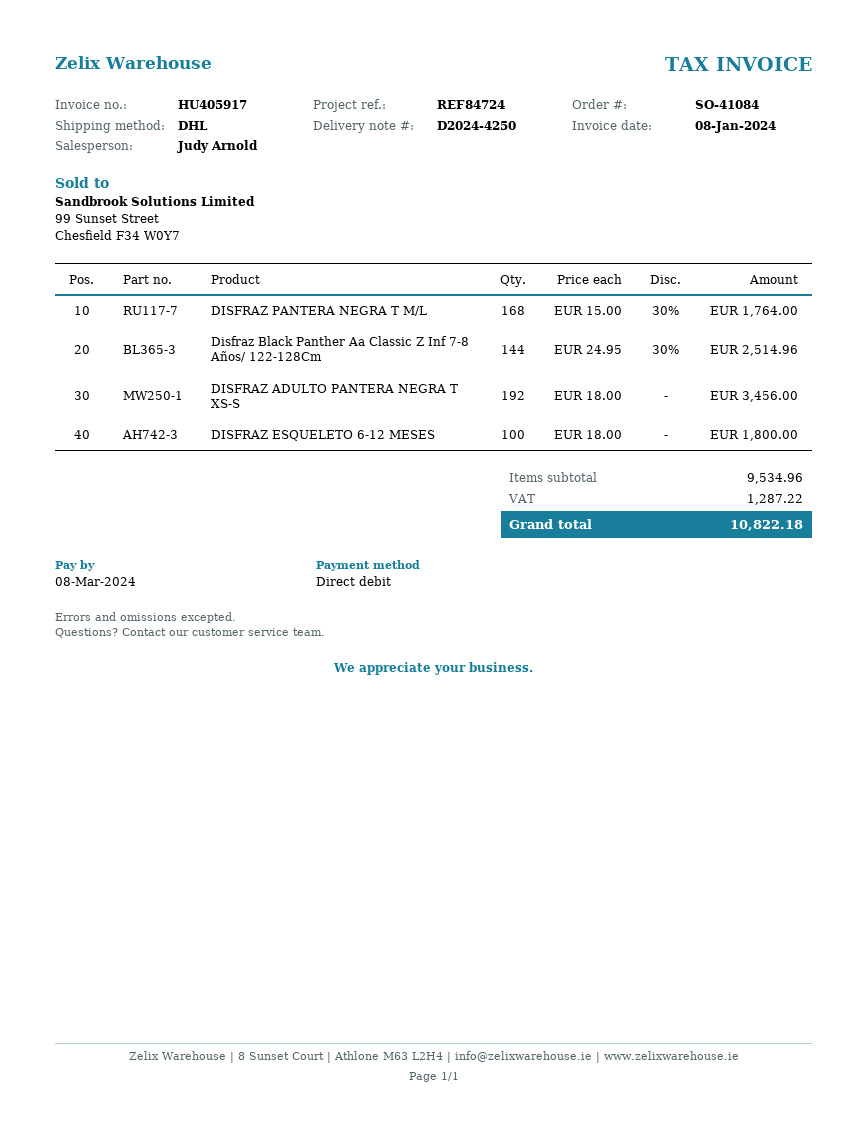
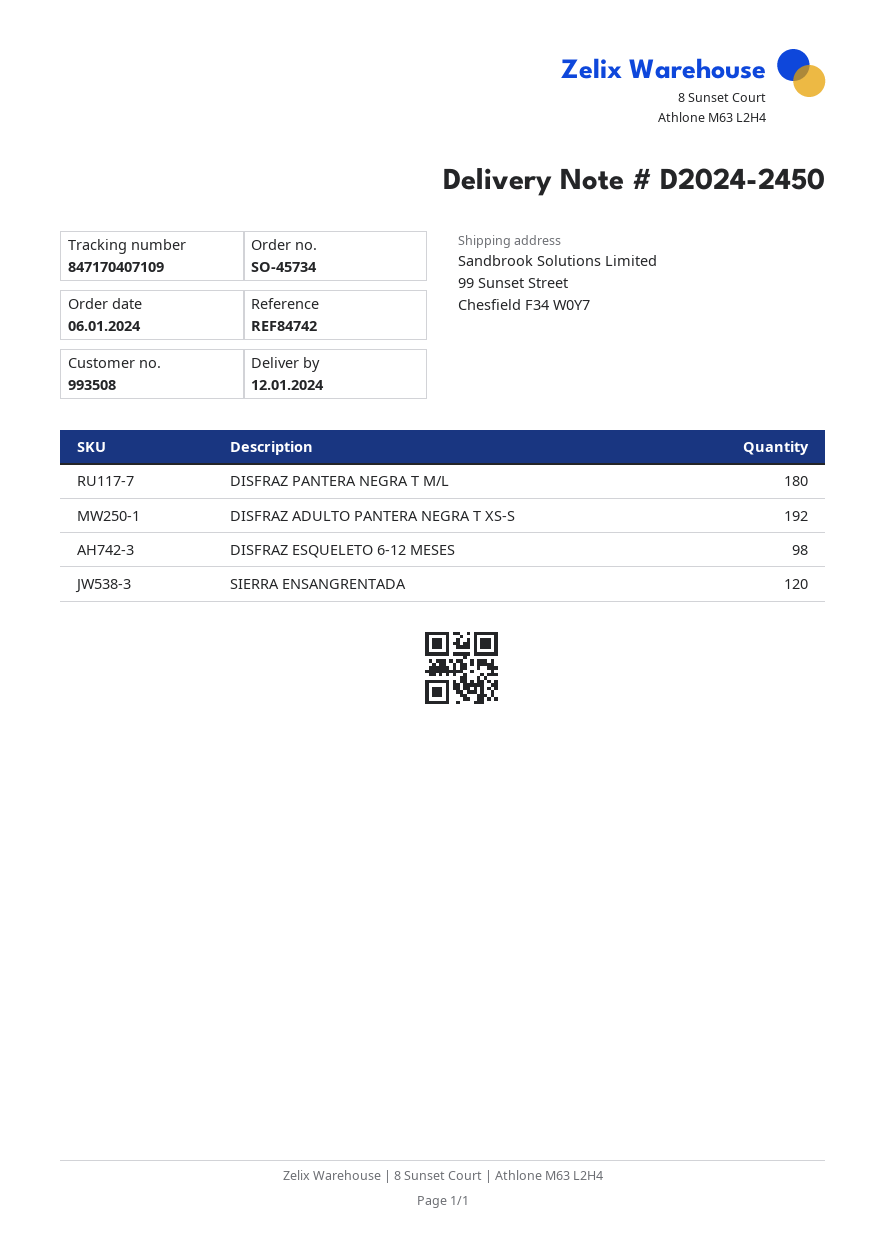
order number: SO-41084 -> SO-45734
delivery note number: D2024-4250 -> D2024-2450
reference: REF84724 -> REF84742
DISFRAZ PANTERA NEGRA T M/L: 168 -> 180
Disfraz Black Panther Aa Classic Z Inf 7-8 Años/ 122-128Cm: 144 -> none
DISFRAZ ESQUELETO 6-12 MESES: 100 -> 98
SIERRA ENSANGRENTADA: none -> 120

